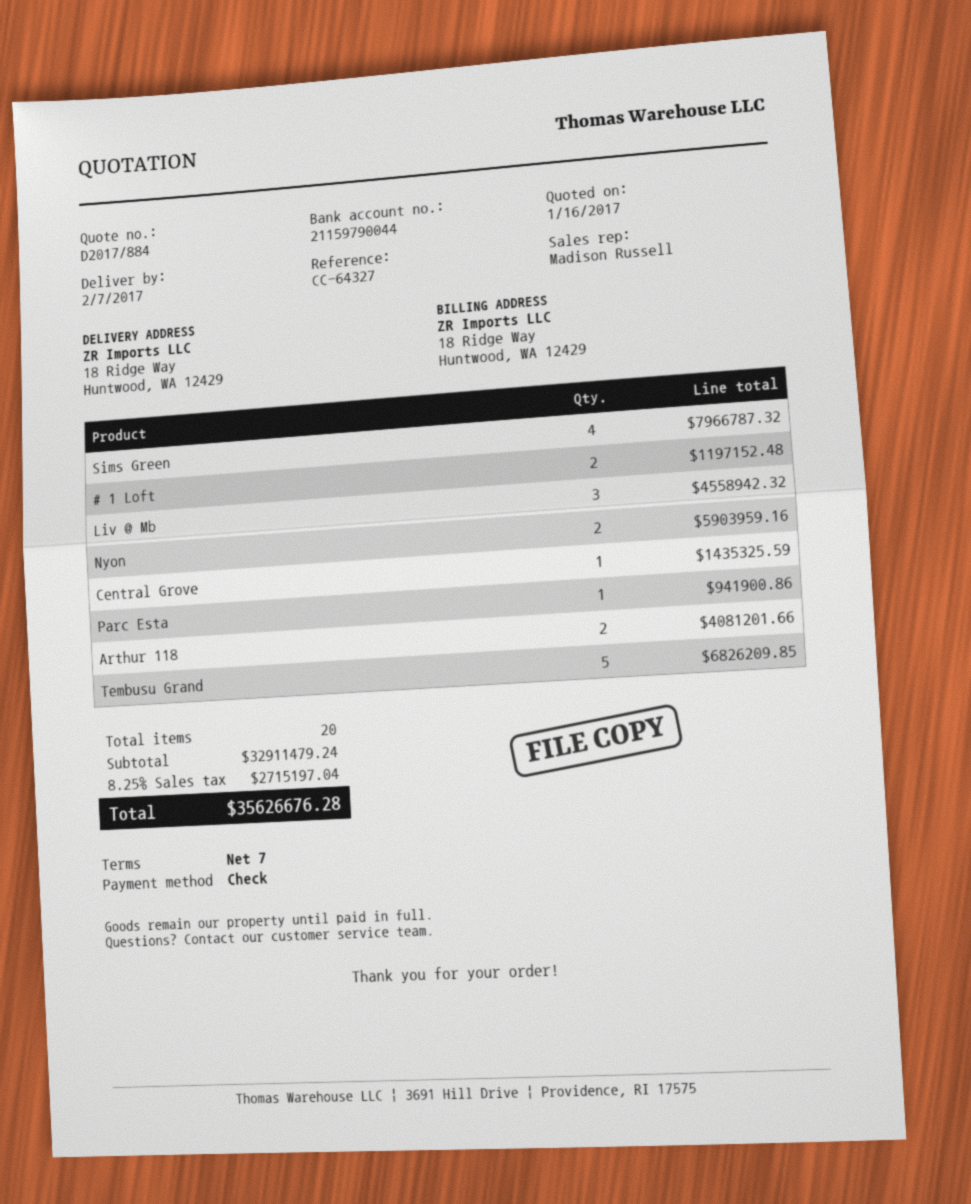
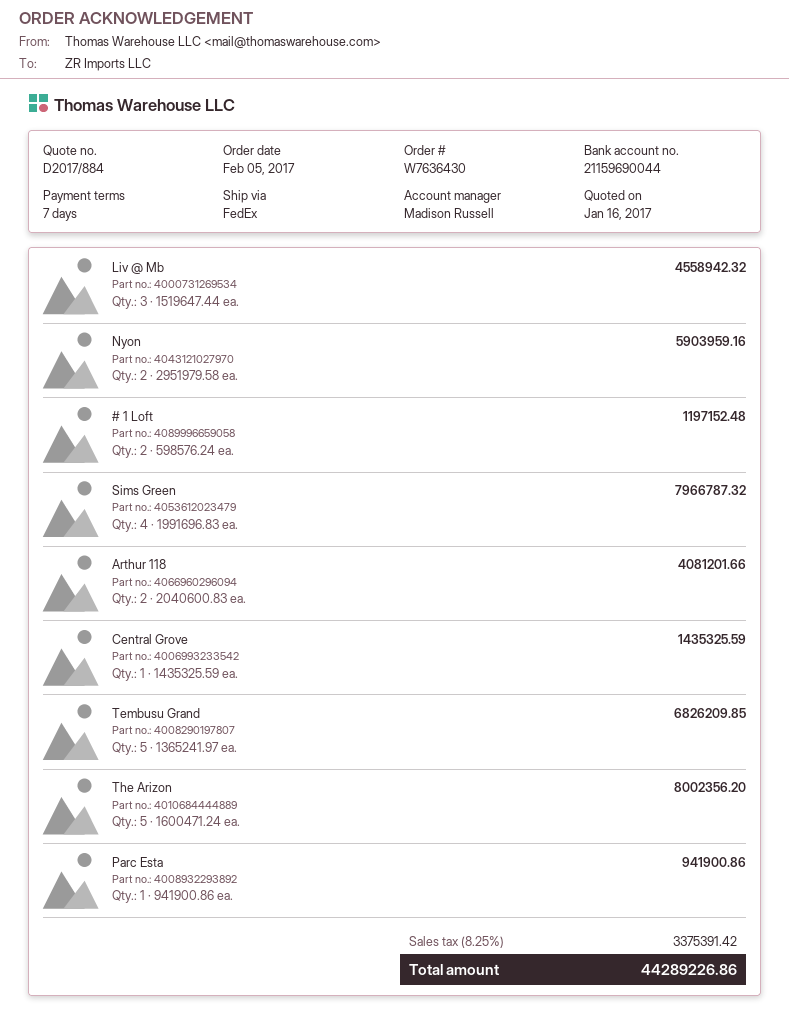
bank account: 21159790044 -> 21159690044
The Arizon: none -> 5 for 8002356.20
tax: 8.25% = 2715197.04 -> 8.25% = 3375391.42
total: 35626676.28 -> 44289226.86

